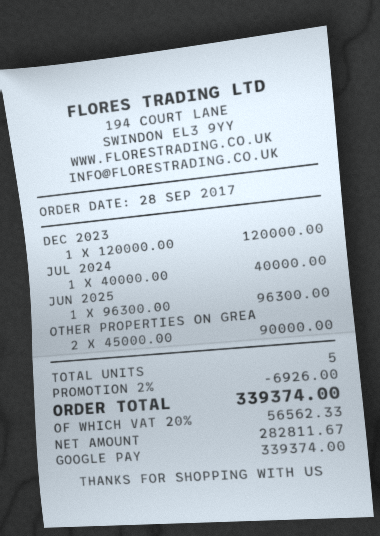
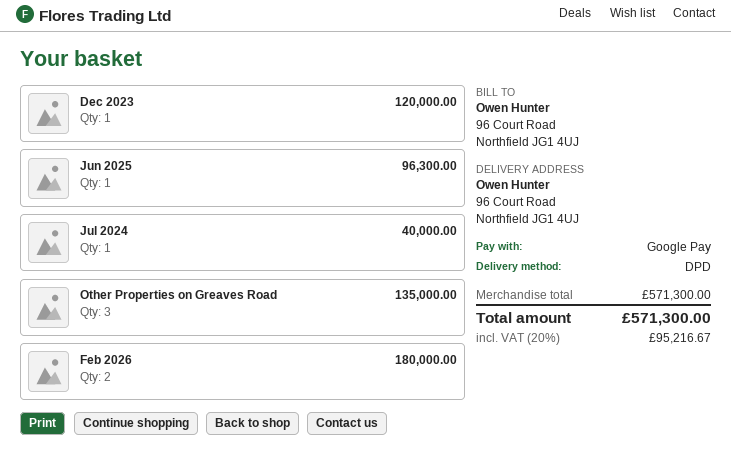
OTHER PROPERTIES ON GREA: 2 for 90000.00 -> 3 for 135000.00
Feb 2026: none -> 2 for 180000.00
discount: 2% = 6926.00 -> none
tax: 20% = 56562.33 -> 20% = 95216.67
total: 339374.00 -> 571300.00

